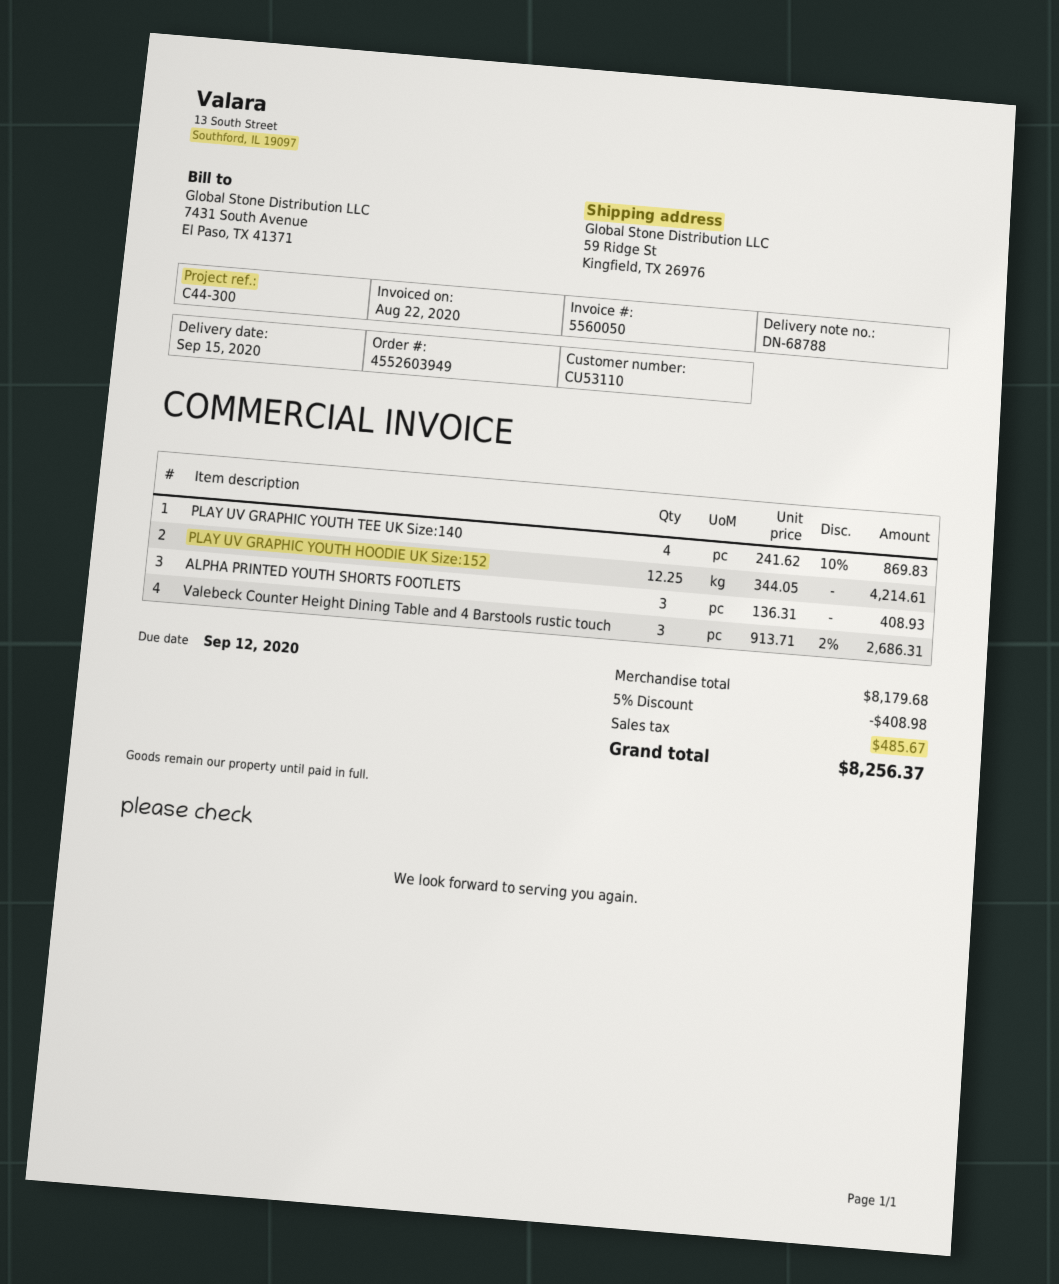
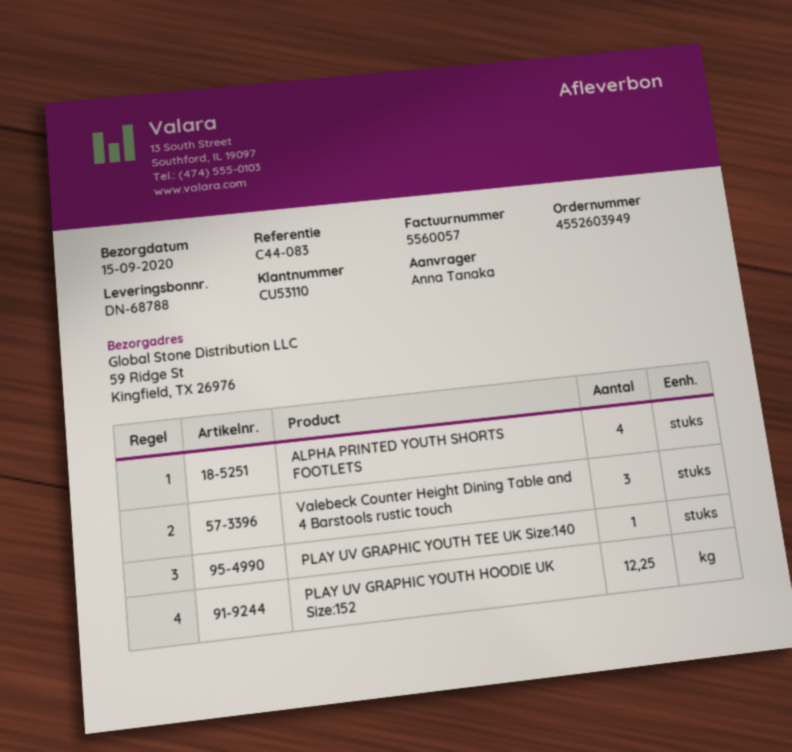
invoice number: 5560050 -> 5560057
reference: C44-300 -> C44-083
PLAY UV GRAPHIC YOUTH TEE UK Size:140: 4 -> 1
ALPHA PRINTED YOUTH SHORTS FOOTLETS: 3 -> 4

